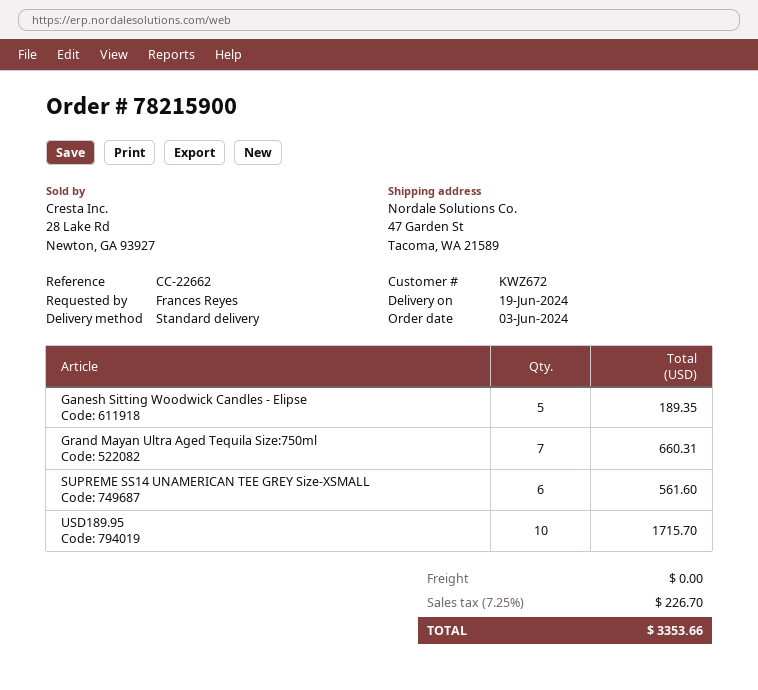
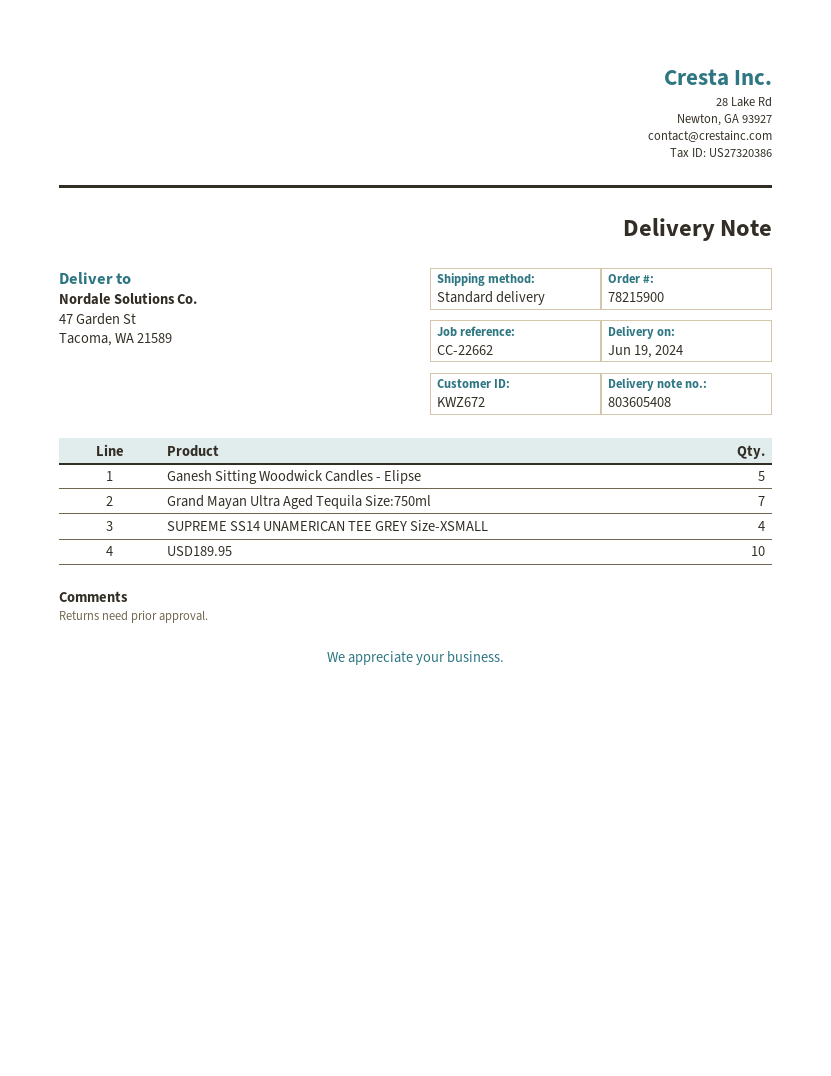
SUPREME SS14 UNAMERICAN TEE GREY Size-XSMALL: 6 -> 4

